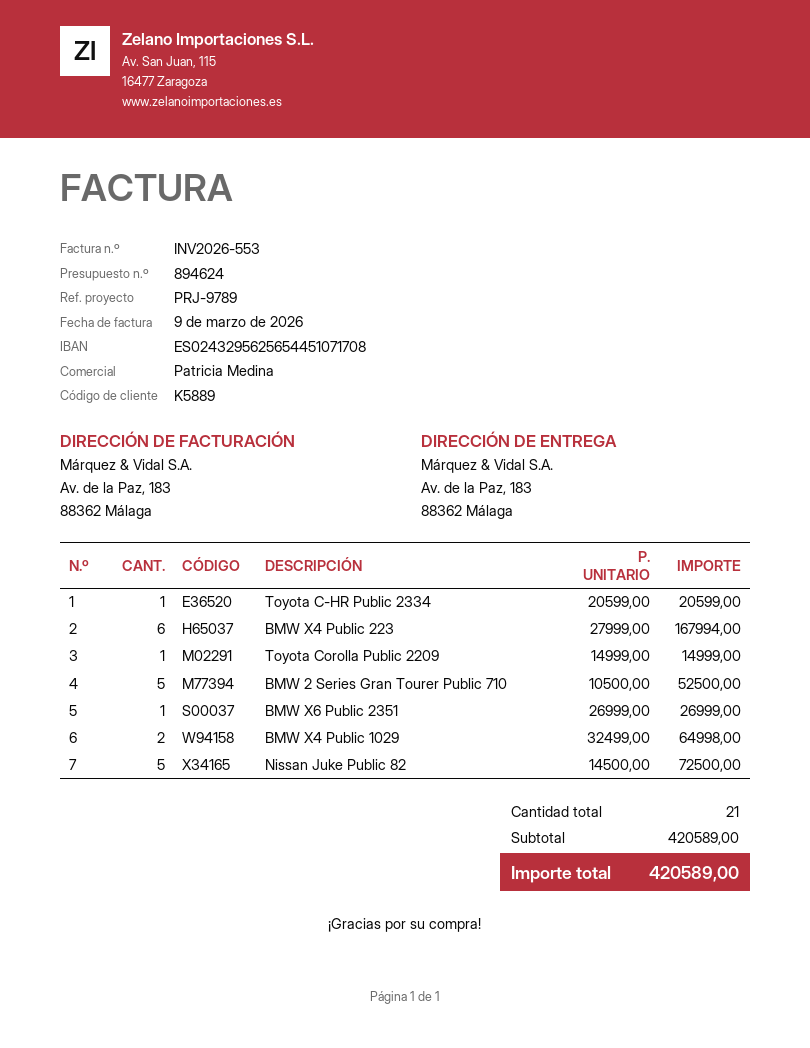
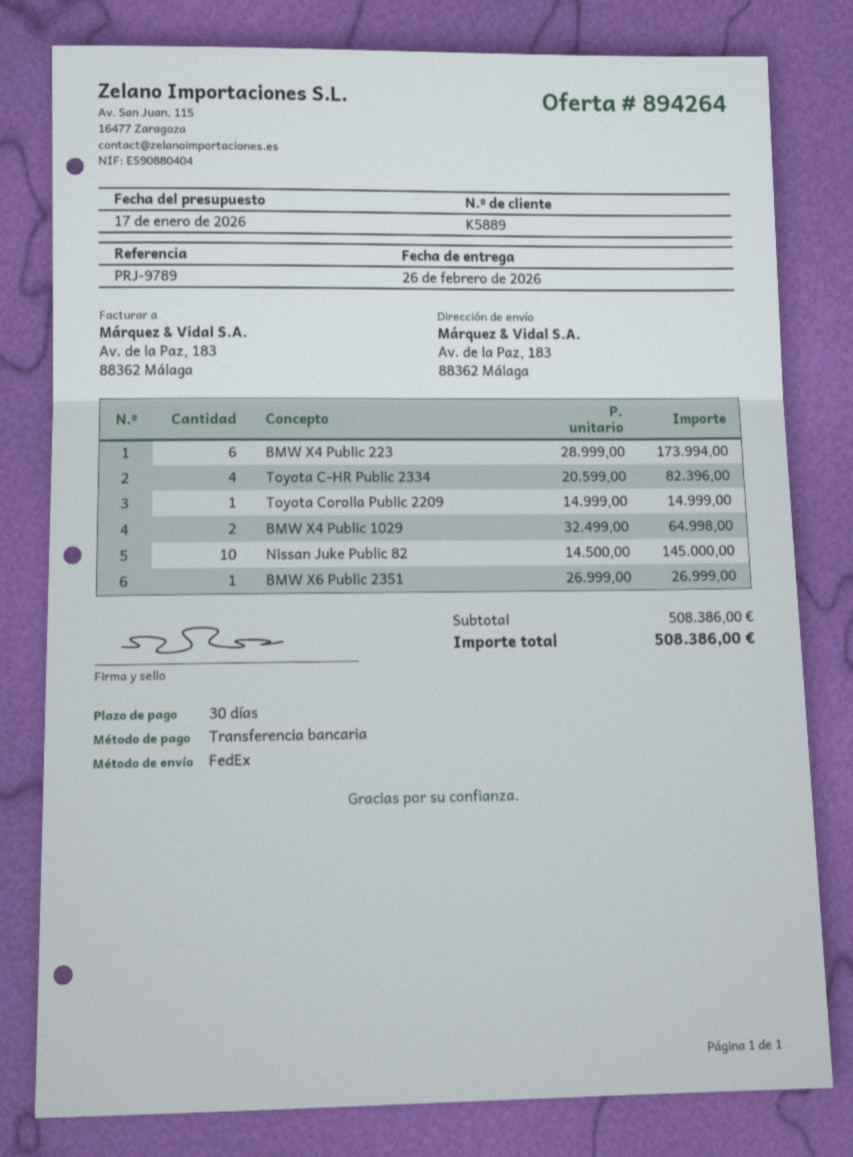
quote number: 894624 -> 894264
Toyota C-HR Public 2334: 1 x 20599.00 = 20599.00 -> 4 x 20599.00 = 82396.00
BMW X4 Public 223: 6 x 27999.00 = 167994.00 -> 6 x 28999.00 = 173994.00
BMW 2 Series Gran Tourer Public 710: 5 x 10500.00 = 52500.00 -> none
Nissan Juke Public 82: 5 x 14500.00 = 72500.00 -> 10 x 14500.00 = 145000.00
subtotal: 420589.00 -> 508386.00
total: 420589.00 -> 508386.00

